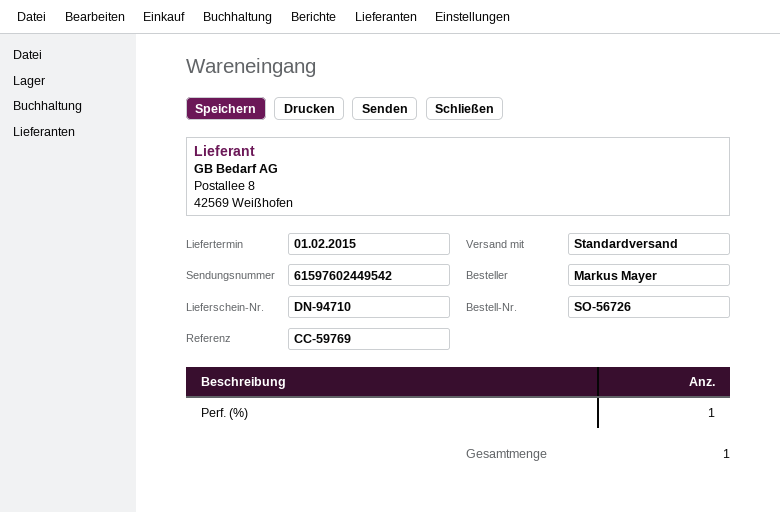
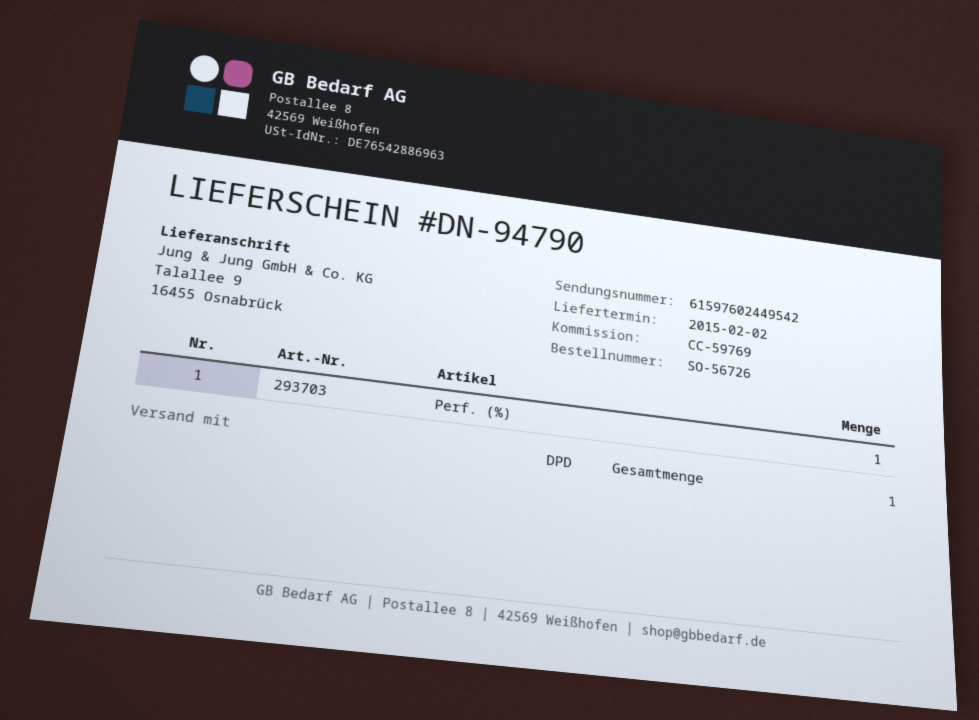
delivery note number: DN-94710 -> DN-94790
delivery date: 2015-02-01 -> 2015-02-02
shipping method: standard -> DPD

